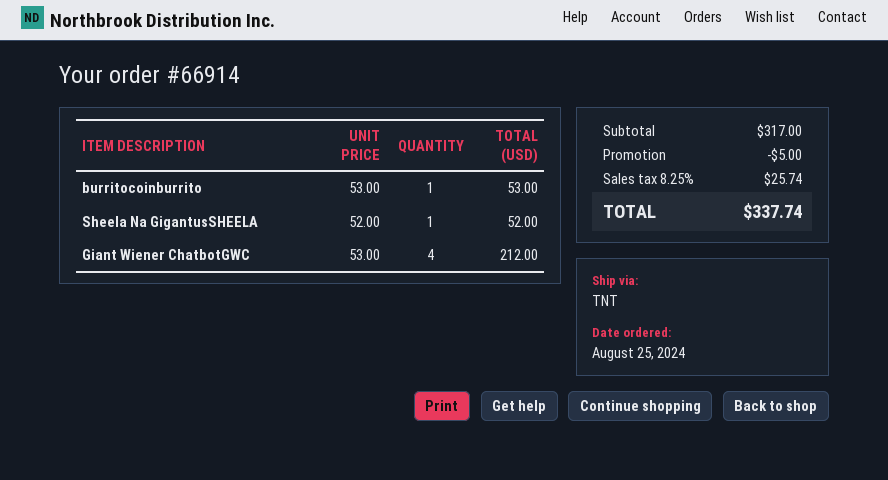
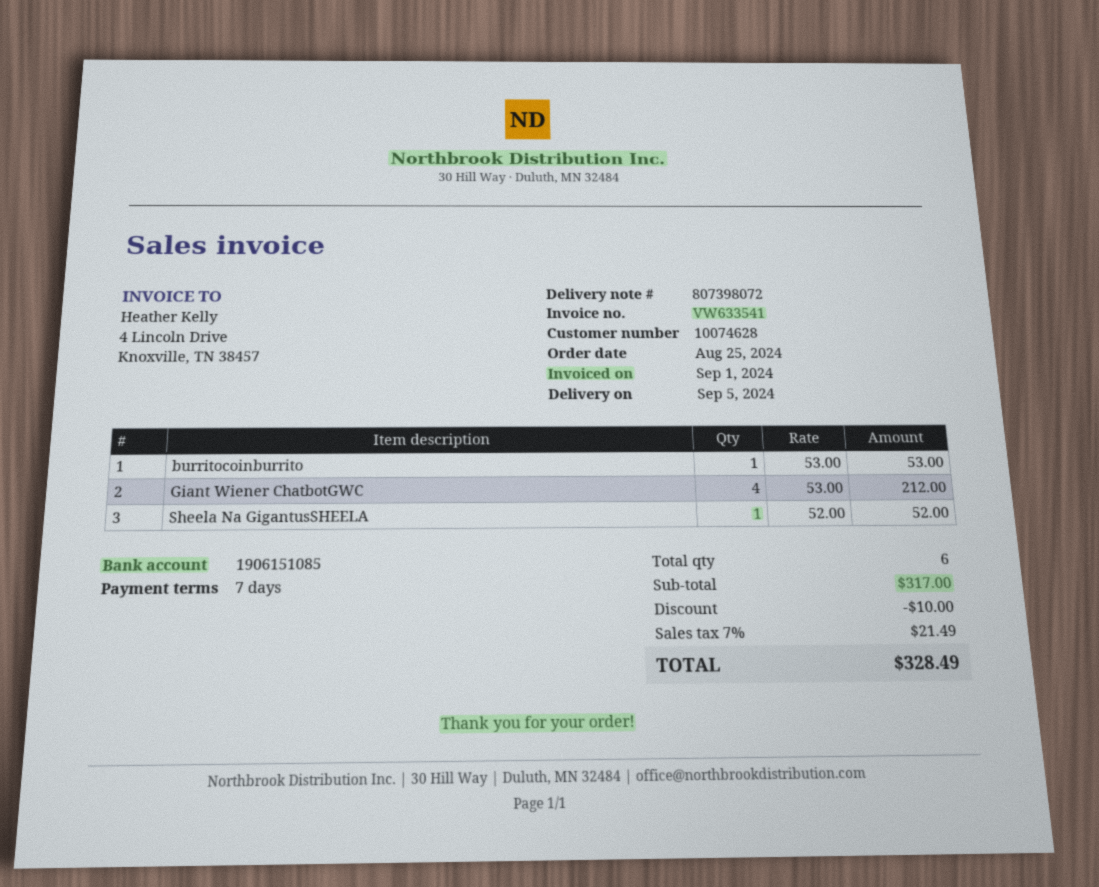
discount: 5.00 -> 10.00
tax: 8.25% = 25.74 -> 7% = 21.49
total: 337.74 -> 328.49

